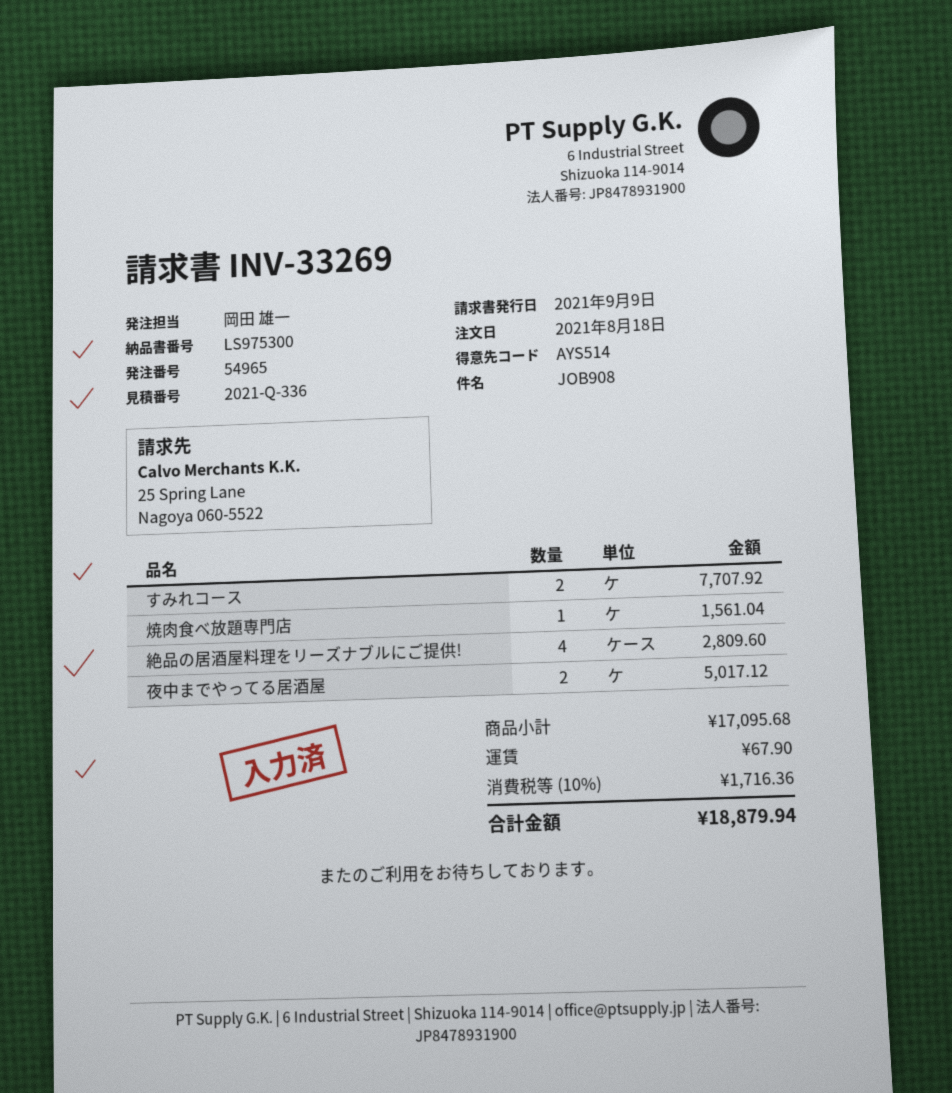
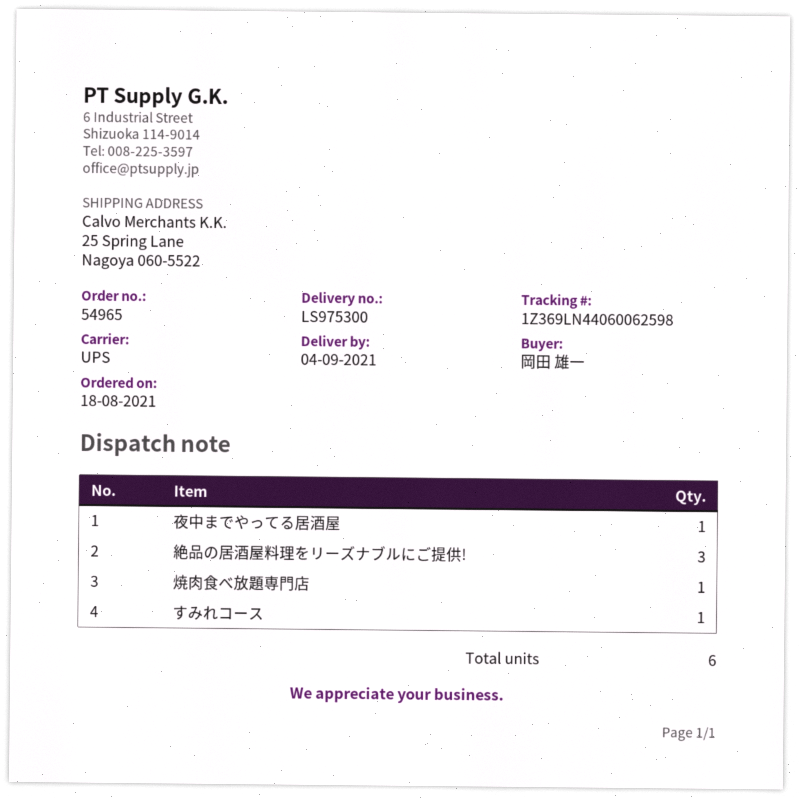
すみれコース: 2 -> 1
絶品の居酒屋料理をリーズナブルにご提供!: 4 -> 3
夜中までやってる居酒屋: 2 -> 1

